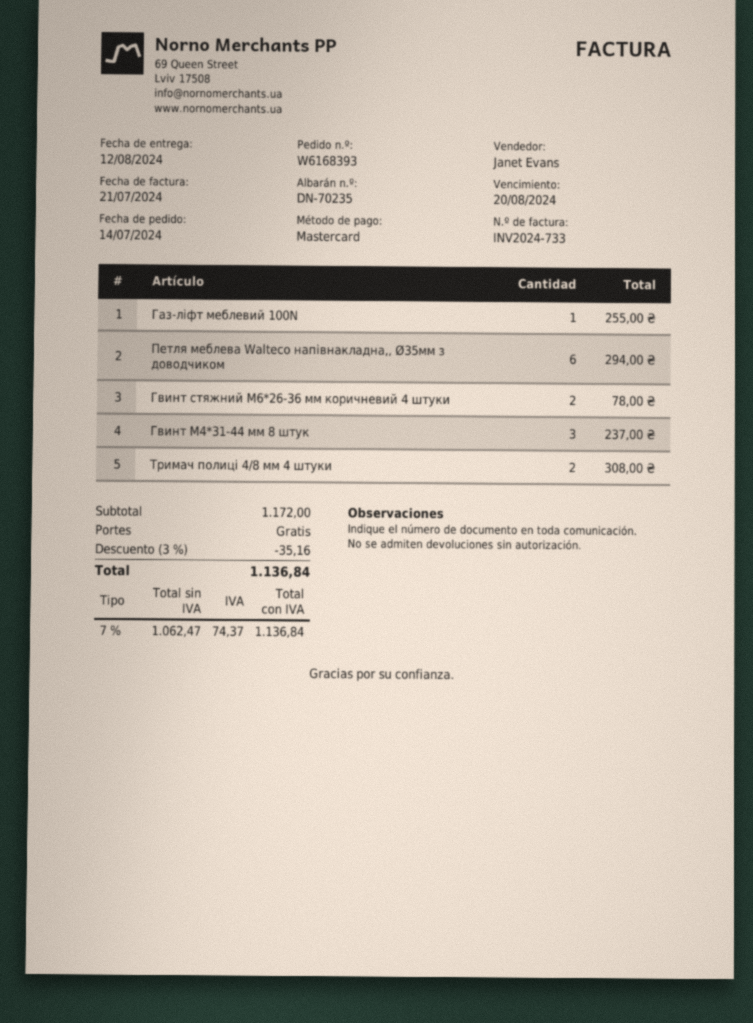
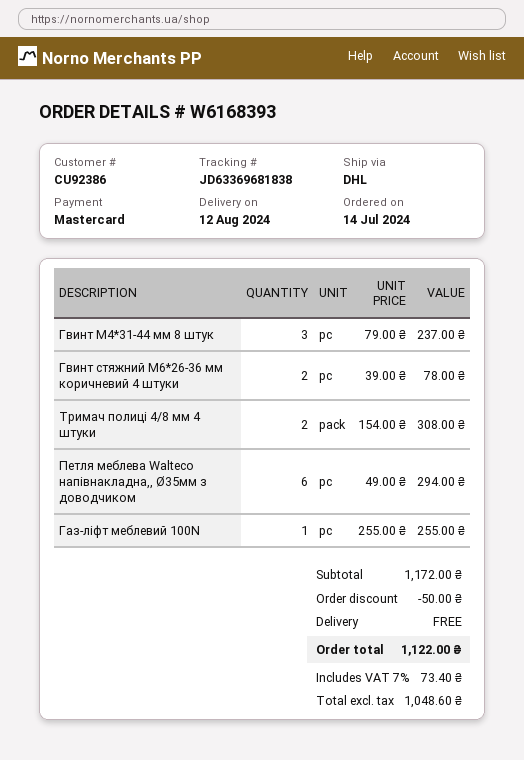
discount: 35.16 -> 50.00
net: 1062.47 -> 1048.60
tax: 7% = 74.37 -> 7% = 73.40
total: 1136.84 -> 1122.00

